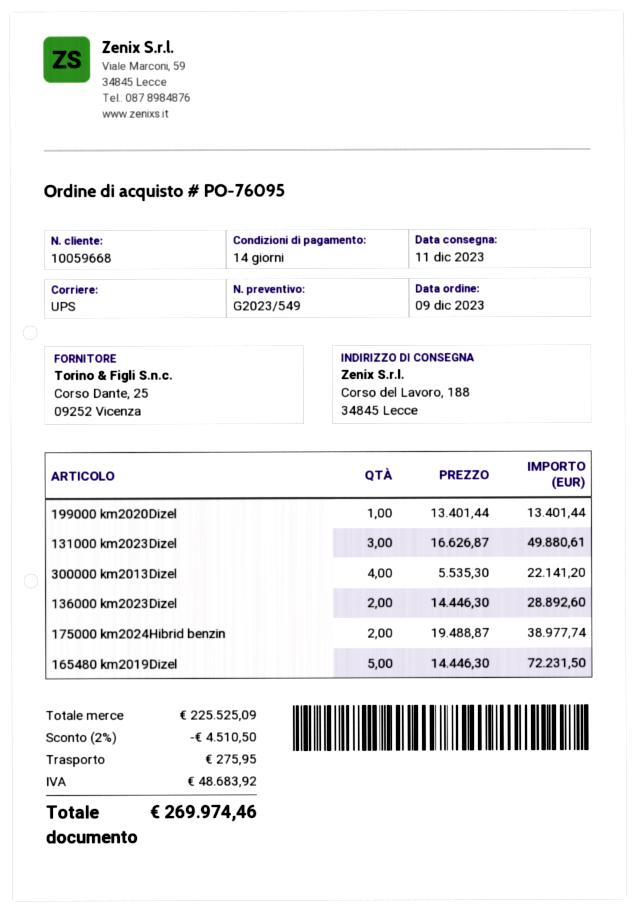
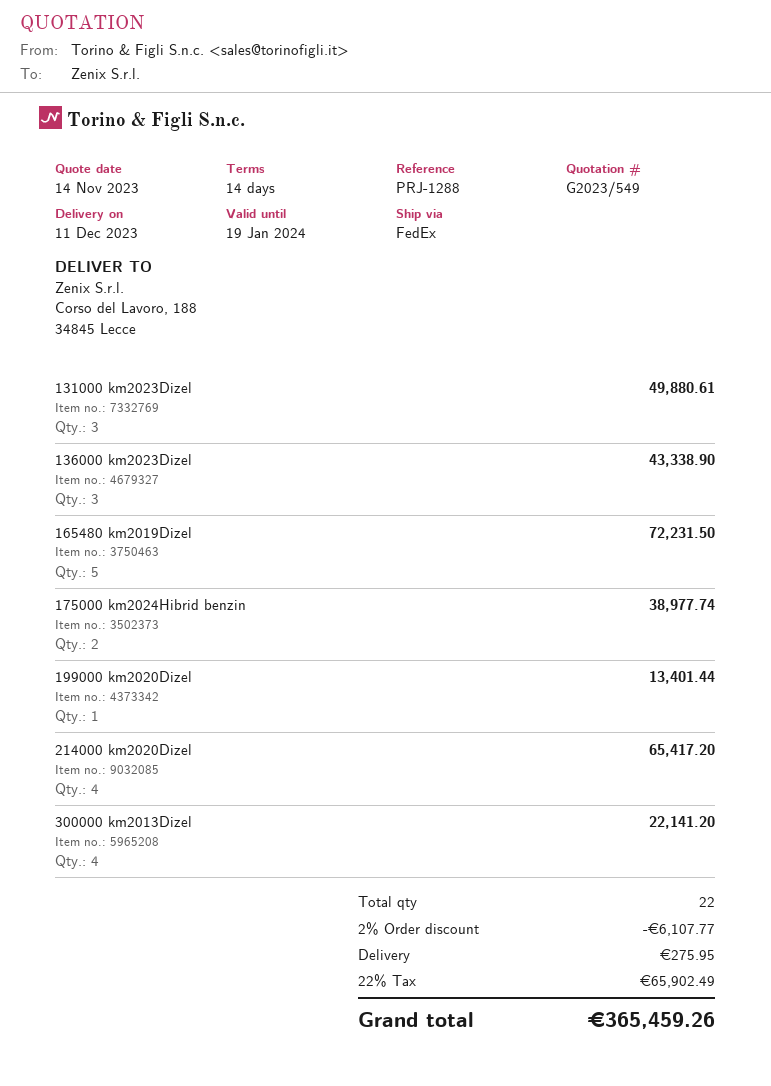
shipping method: UPS -> FedEx
136000 km2023Dizel: 2 for 28892.60 -> 3 for 43338.90
214000 km2020Dizel: none -> 4 for 65417.20
discount: 2% = 4510.50 -> 2% = 6107.77
tax: 48683.92 -> 65902.49
total: 269974.46 -> 365459.26

